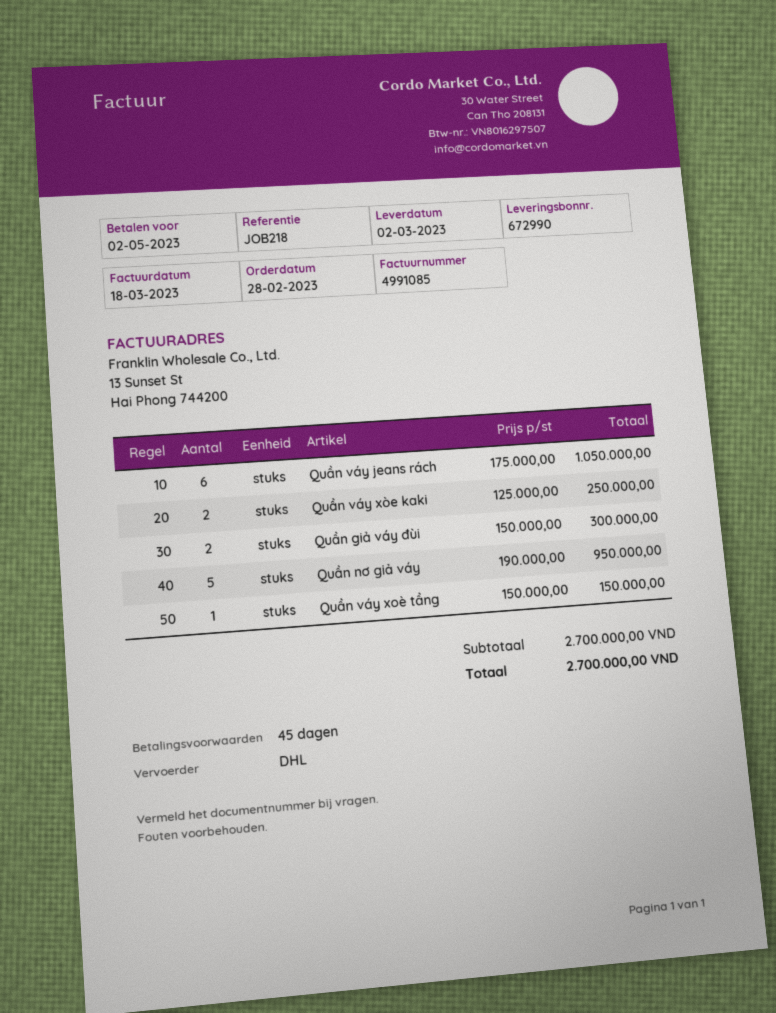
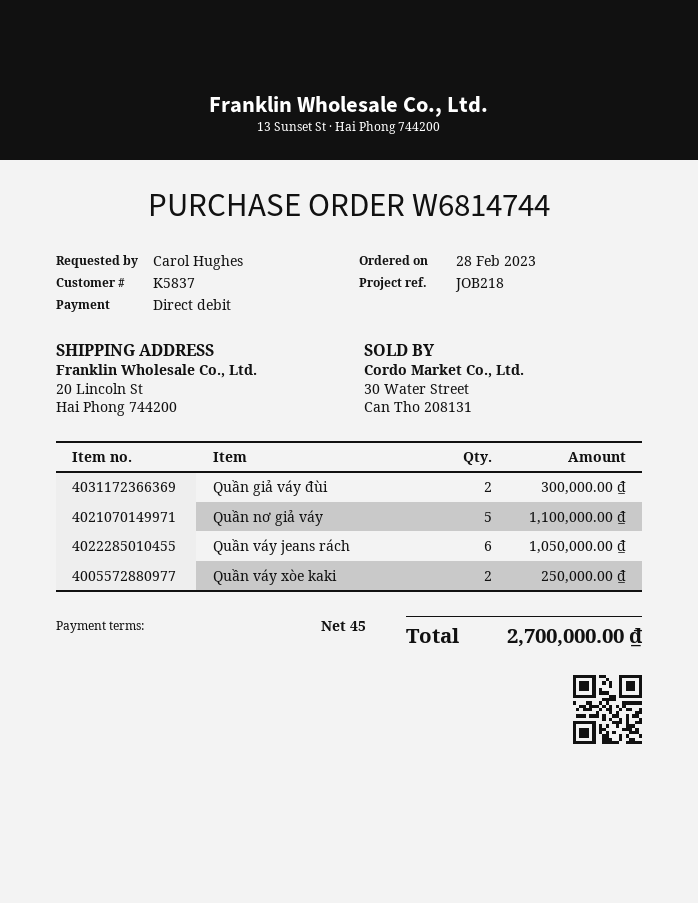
Quần nơ giả váy: 5 for 950000.00 -> 5 for 1100000.00
Quần váy xoè tầng: 1 for 150000.00 -> none

